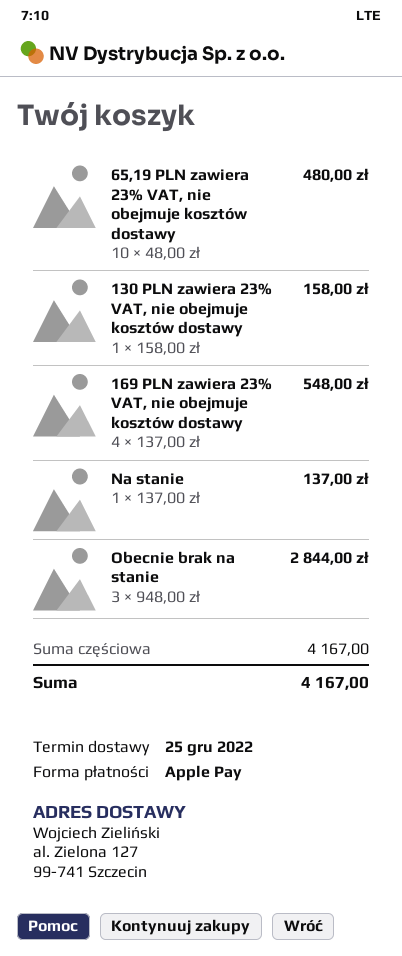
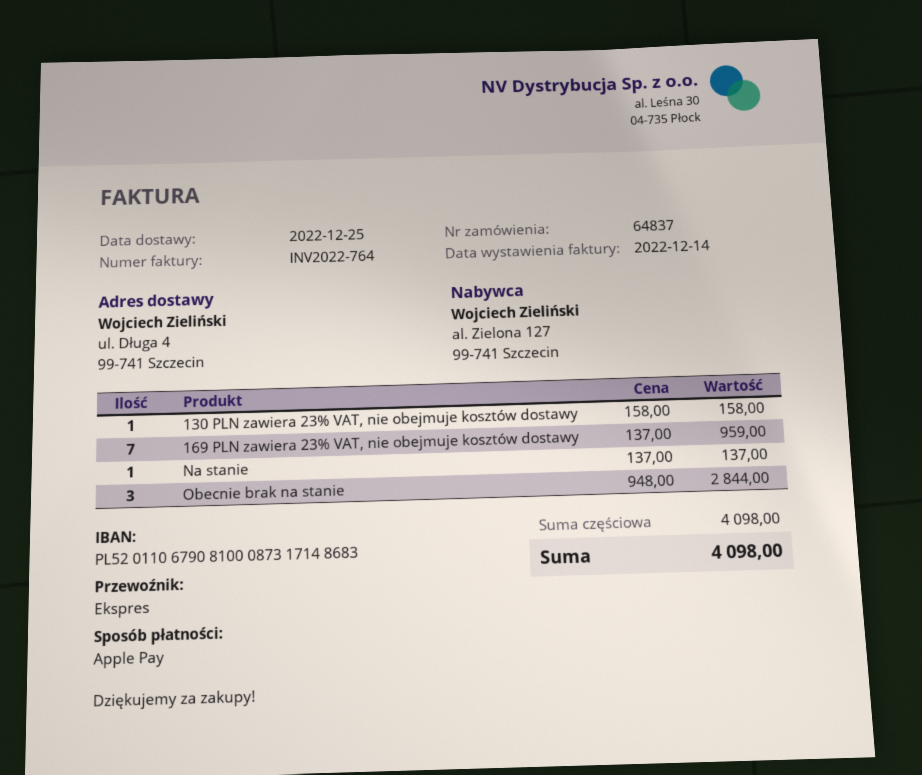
ship to: al. Zielona 127, 99-741 Szczecin -> ul. Długa 4, 99-741 Szczecin
65,19 PLN zawiera 23% VAT, nie obejmuje kosztów dostawy: 10 x 48.00 = 480.00 -> none
169 PLN zawiera 23% VAT, nie obejmuje kosztów dostawy: 4 x 137.00 = 548.00 -> 7 x 137.00 = 959.00
subtotal: 4167.00 -> 4098.00
total: 4167.00 -> 4098.00

